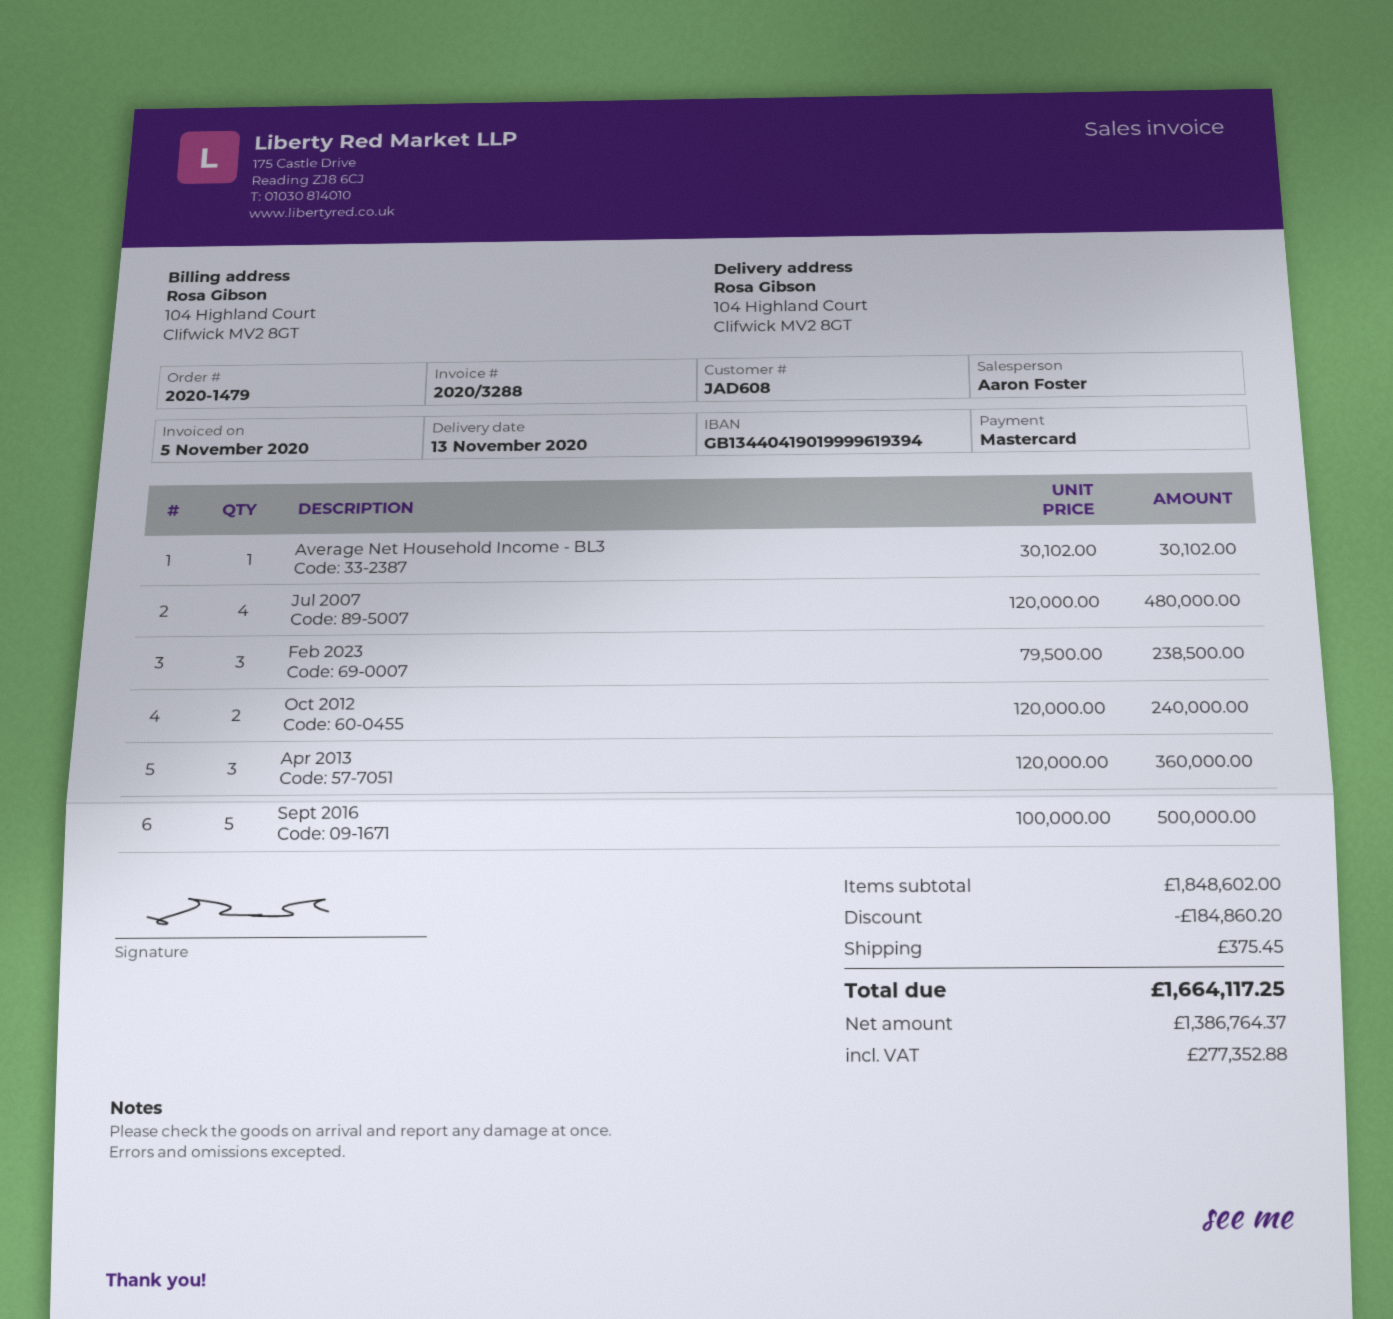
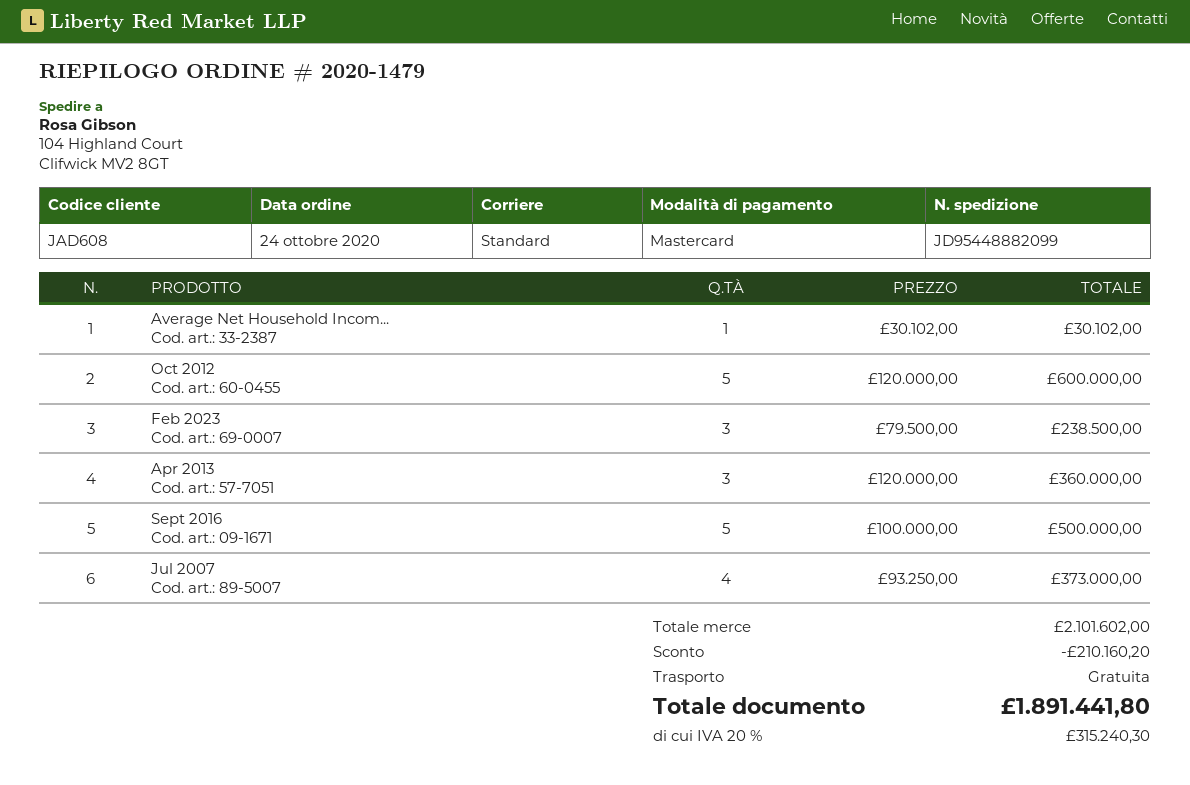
Jul 2007: 4 x 120000.00 = 480000.00 -> 4 x 93250.00 = 373000.00
Oct 2012: 2 x 120000.00 = 240000.00 -> 5 x 120000.00 = 600000.00
subtotal: 1848602.00 -> 2101602.00
discount: 184860.20 -> 210160.20
shipping: 375.45 -> 0.00
tax: 277352.88 -> 315240.30
total: 1664117.25 -> 1891441.80

